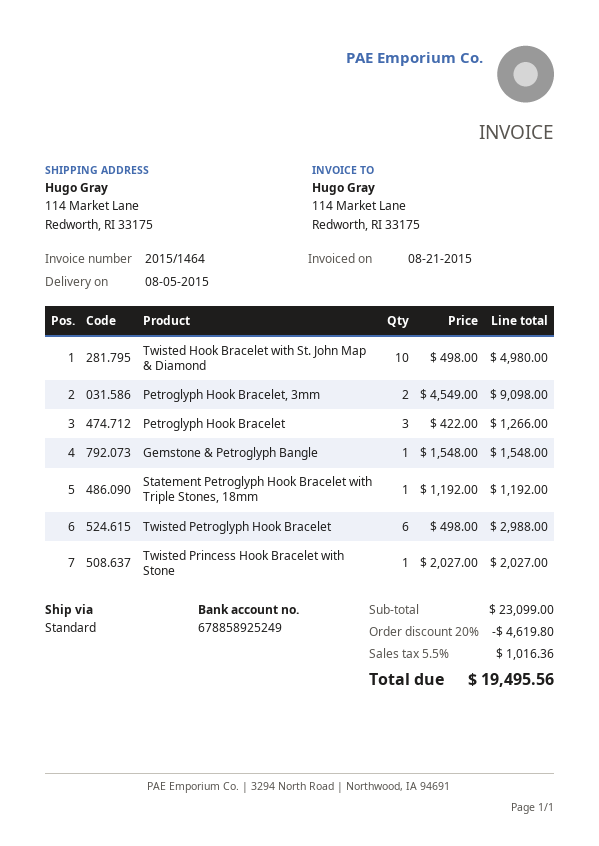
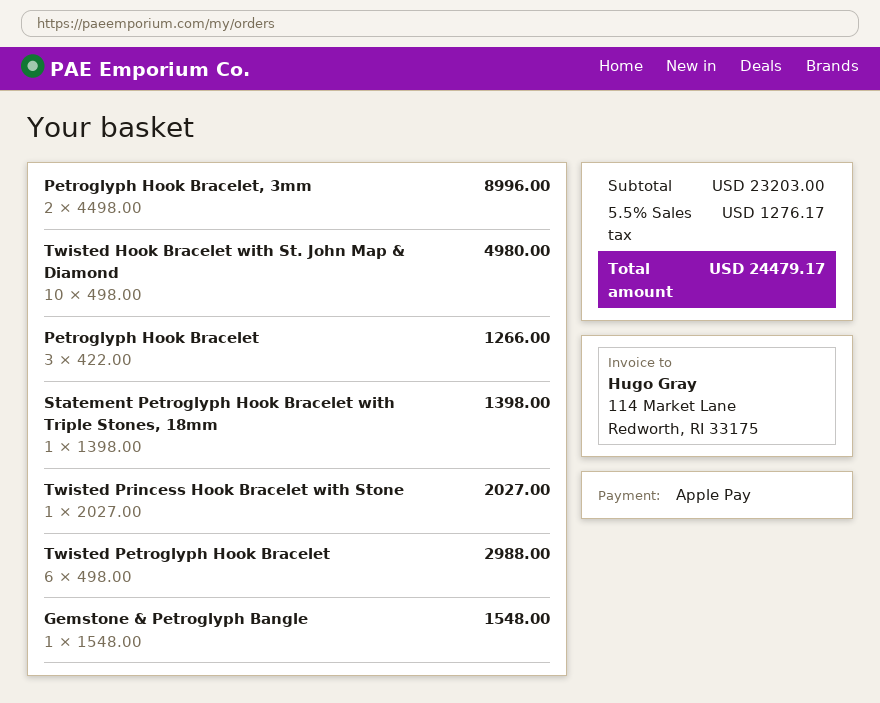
Petroglyph Hook Bracelet, 3mm: 2 x 4549.00 = 9098.00 -> 2 x 4498.00 = 8996.00
Statement Petroglyph Hook Bracelet with Triple Stones, 18mm: 1 x 1192.00 = 1192.00 -> 1 x 1398.00 = 1398.00
subtotal: 23099.00 -> 23203.00
discount: 20% = 4619.80 -> none
tax: 5.5% = 1016.36 -> 5.5% = 1276.17
total: 19495.56 -> 24479.17

